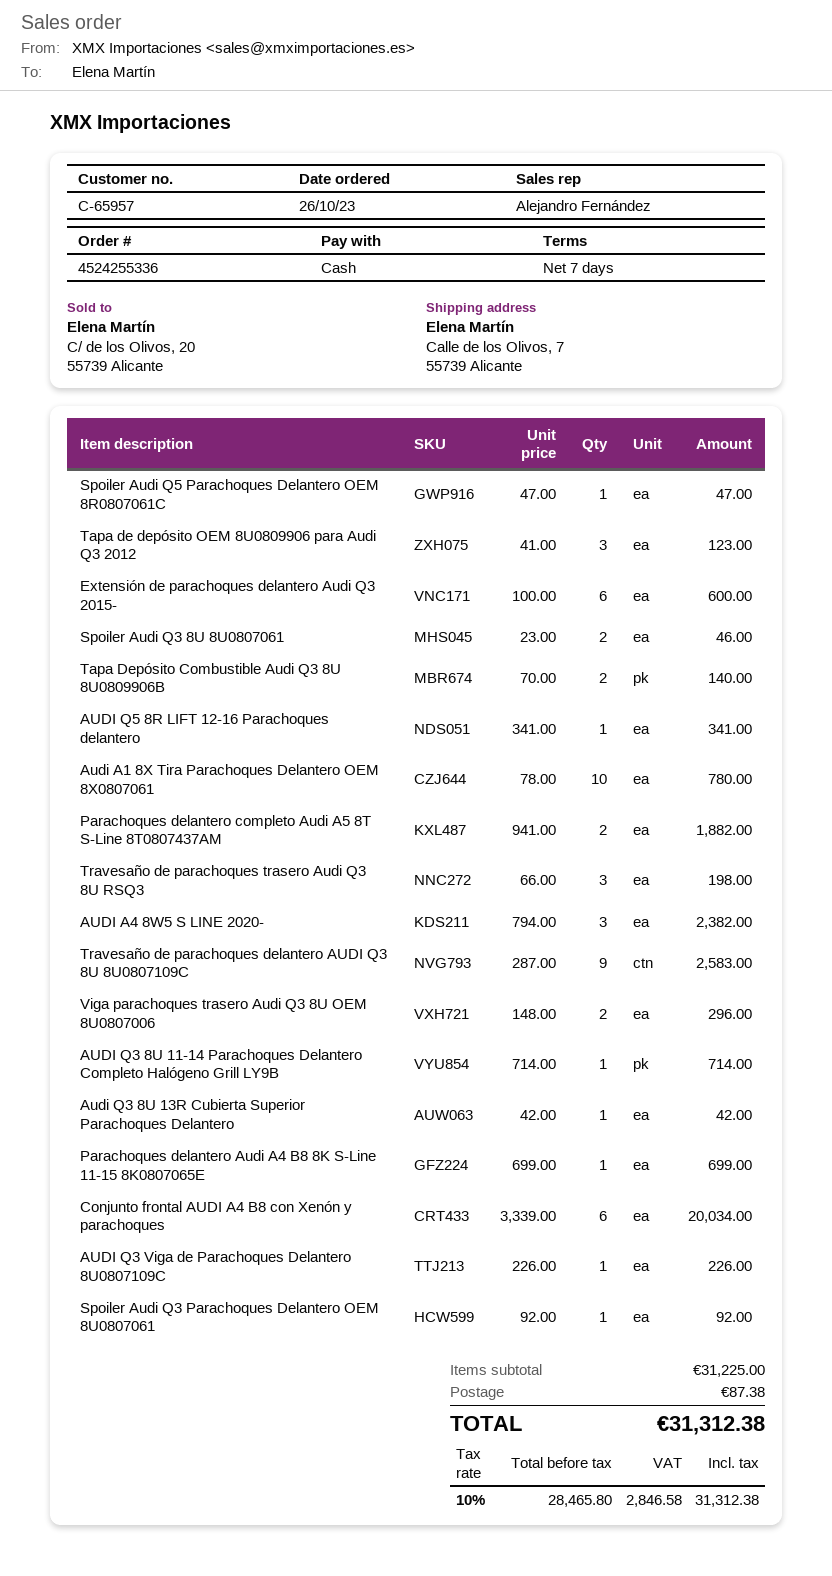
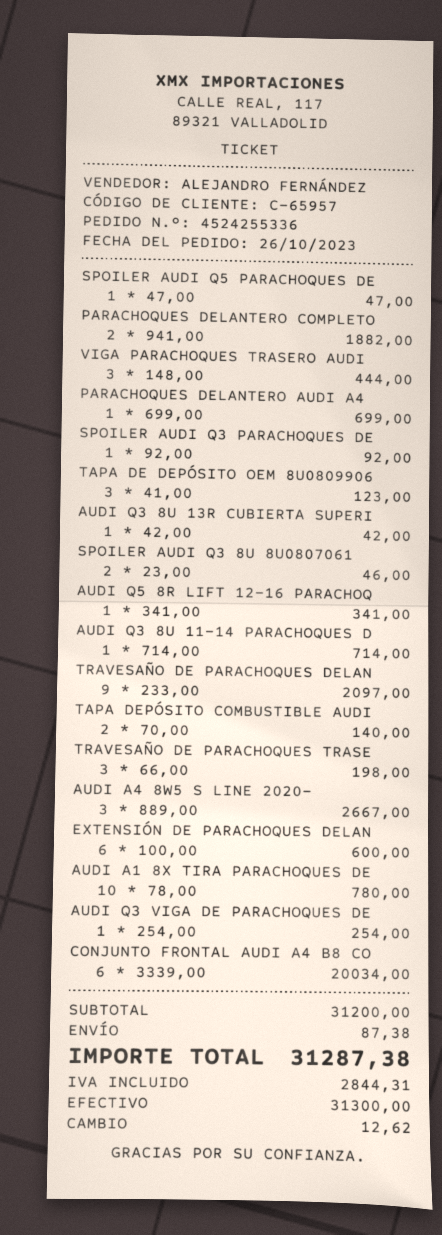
AUDI A4 8W5 S LINE 2020-: 3 x 794.00 = 2382.00 -> 3 x 889.00 = 2667.00
Travesaño de parachoques delantero AUDI Q3 8U 8U0807109C: 9 x 287.00 = 2583.00 -> 9 x 233.00 = 2097.00
Viga parachoques trasero Audi Q3 8U OEM 8U0807006: 2 x 148.00 = 296.00 -> 3 x 148.00 = 444.00
AUDI Q3 Viga de Parachoques Delantero 8U0807109C: 1 x 226.00 = 226.00 -> 1 x 254.00 = 254.00
subtotal: 31225.00 -> 31200.00
tax: 2846.58 -> 2844.31
total: 31312.38 -> 31287.38

